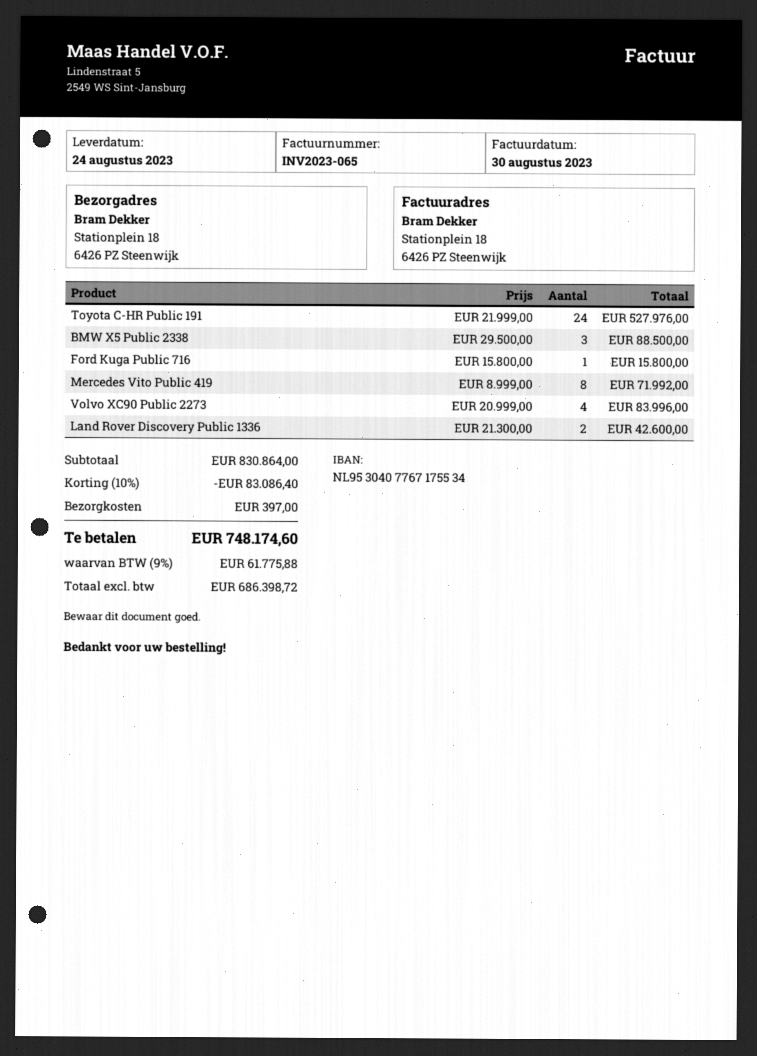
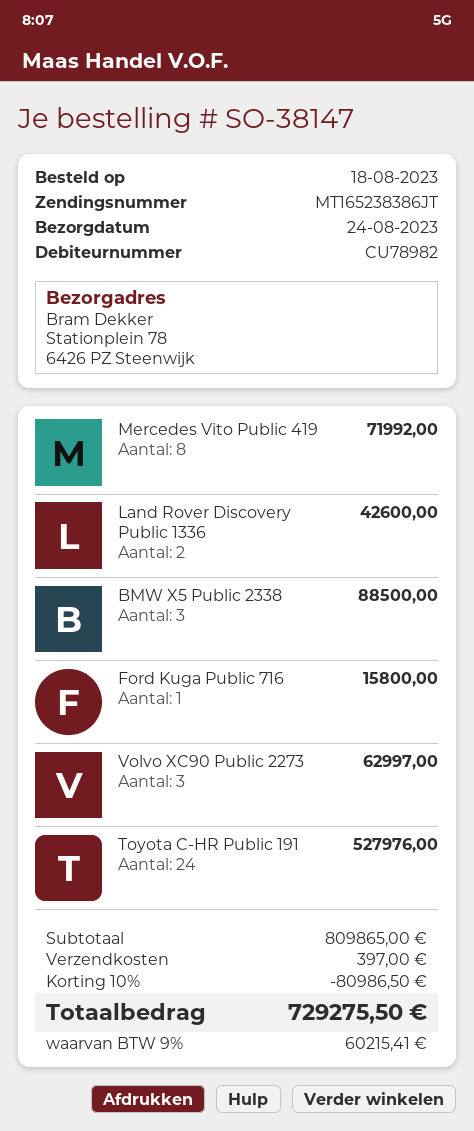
ship to: Stationplein 18, 6426 PZ Steenwijk -> Stationplein 78, 6426 PZ Steenwijk
Volvo XC90 Public 2273: 4 for 83996.00 -> 3 for 62997.00
subtotal: 830864.00 -> 809865.00
discount: 10% = 83086.40 -> 10% = 80986.50
tax: 9% = 61775.88 -> 9% = 60215.41
total: 748174.60 -> 729275.50

